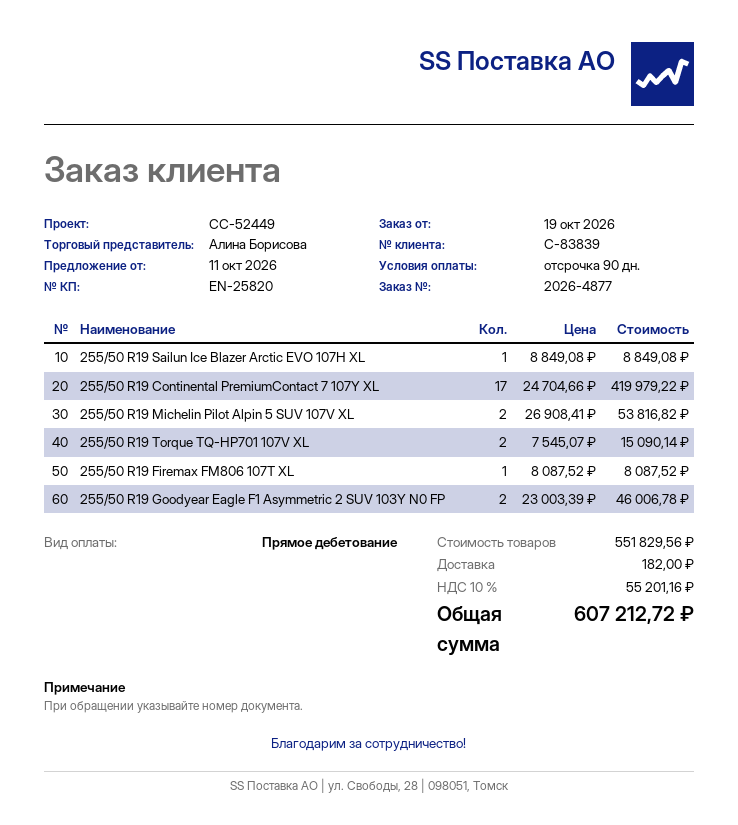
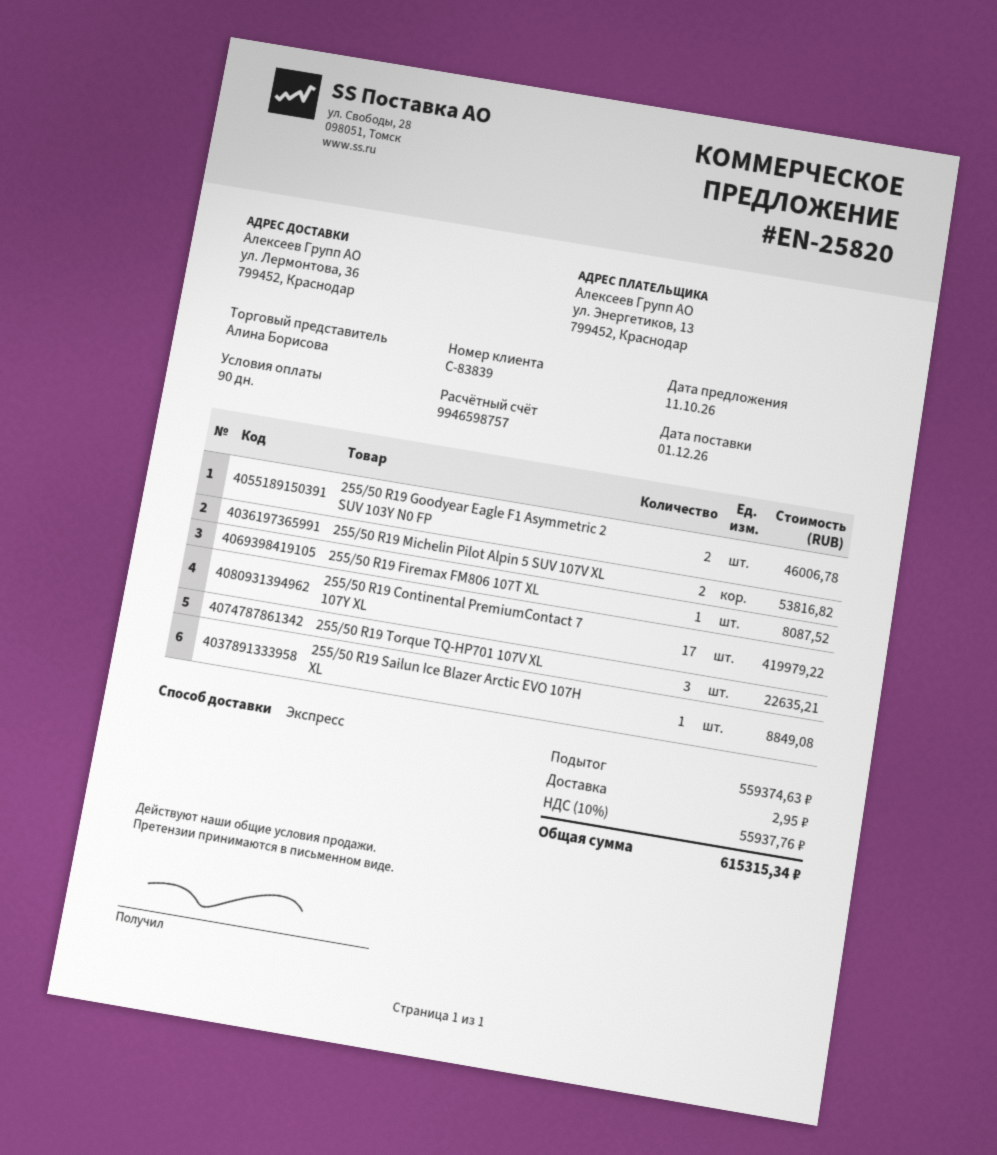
255/50 R19 Torque TQ-HP701 107V XL: 2 for 15090.14 -> 3 for 22635.21
subtotal: 551829.56 -> 559374.63
shipping: 182.00 -> 2.95
tax: 10% = 55201.16 -> 10% = 55937.76
total: 607212.72 -> 615315.34

